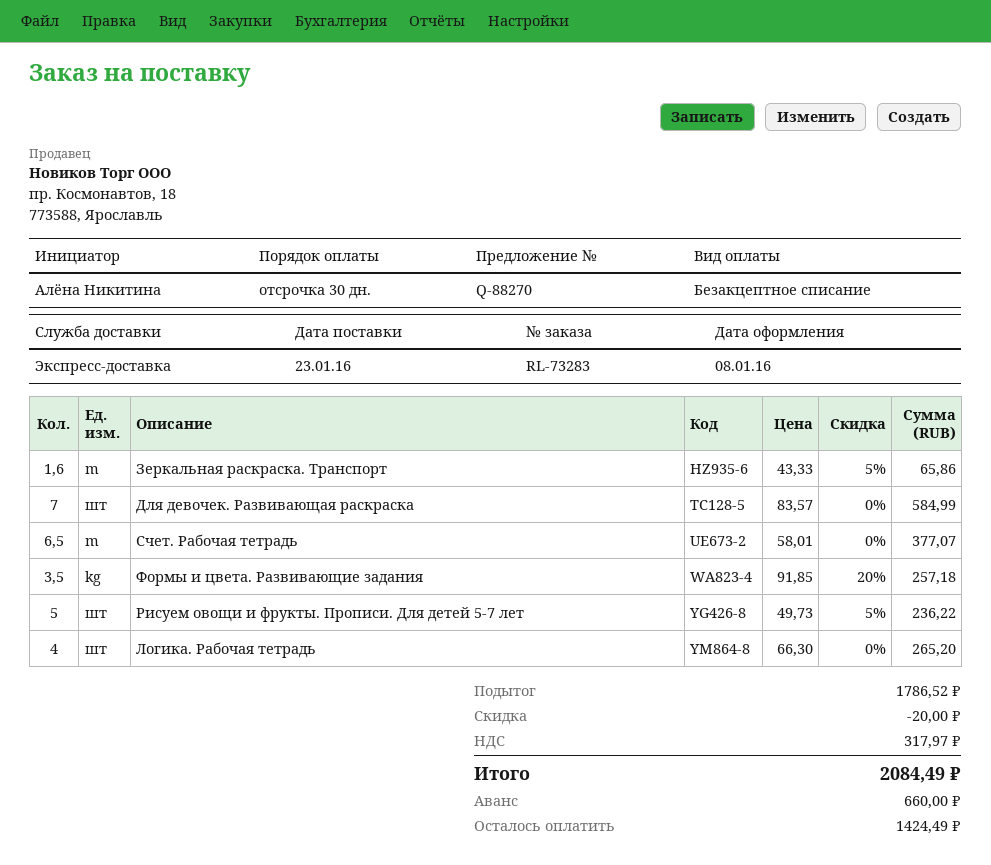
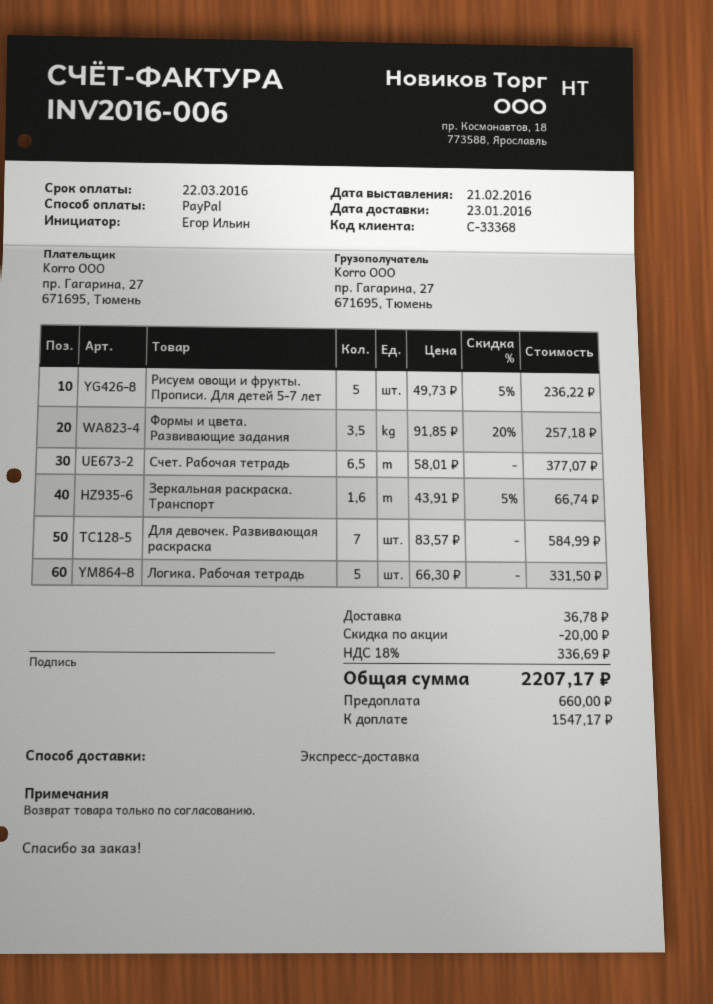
ordered by: Алёна Никитина -> Егор Ильин
payment method: direct debit -> PayPal
Зеркальная раскраска. Транспорт: 1.6 x 43.33 - 5% = 65.86 -> 1.6 x 43.91 - 5% = 66.74
Логика. Рабочая тетрадь: 4 x 66.30 = 265.20 -> 5 x 66.30 = 331.50
shipping: none -> 36.78
tax: 317.97 -> 336.69
total: 2084.49 -> 2207.17
balance: 1424.49 -> 1547.17

